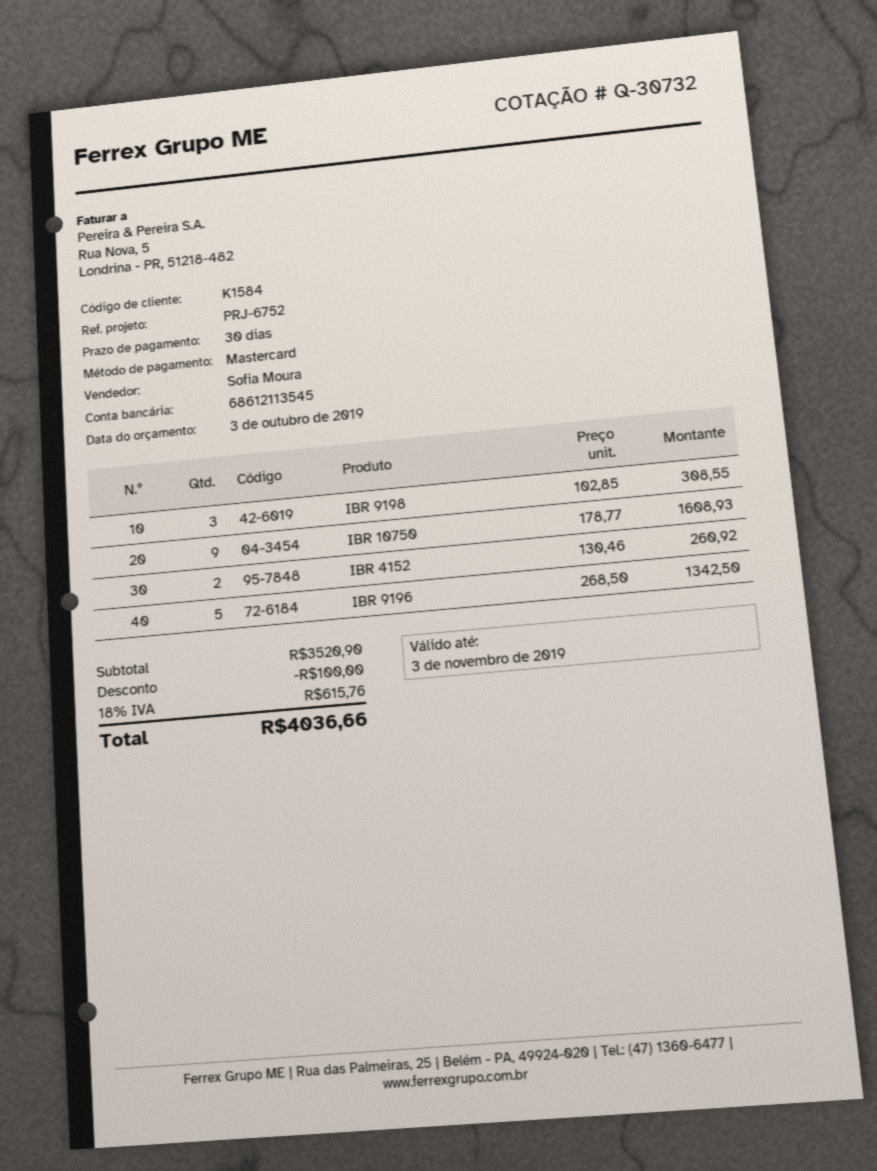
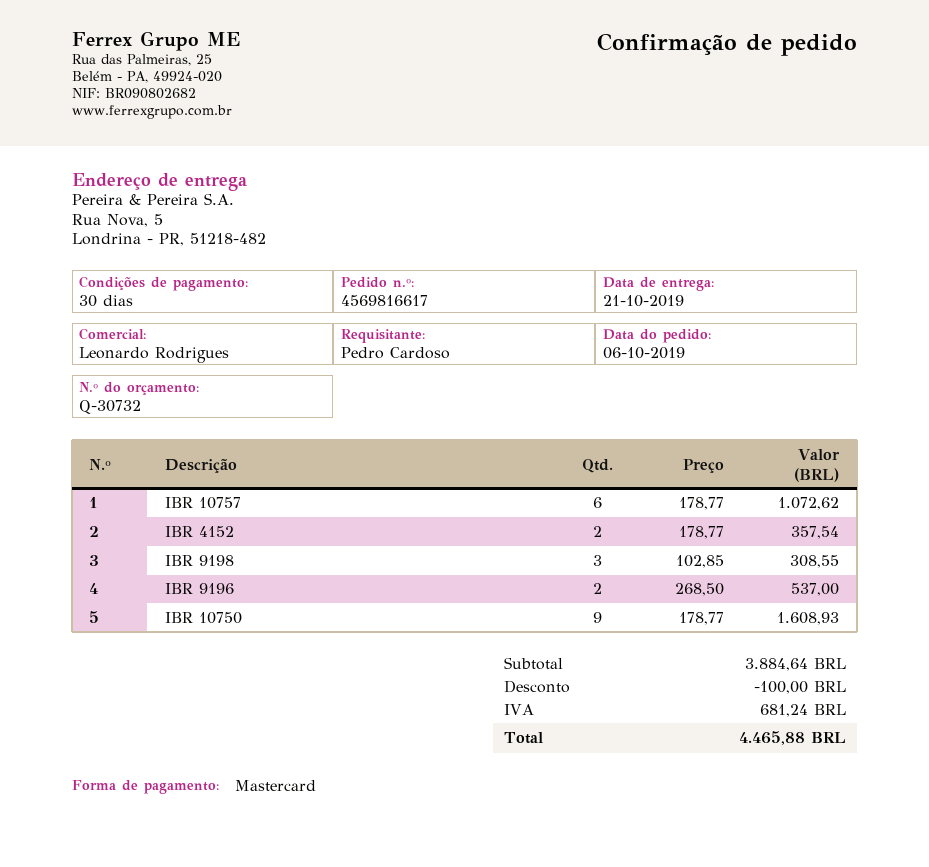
sales rep: Sofia Moura -> Leonardo Rodrigues
IBR 4152: 2 x 130.46 = 260.92 -> 2 x 178.77 = 357.54
IBR 9196: 5 x 268.50 = 1342.50 -> 2 x 268.50 = 537.00
IBR 10757: none -> 6 x 178.77 = 1072.62
subtotal: 3520.90 -> 3884.64
tax: 615.76 -> 681.24
total: 4036.66 -> 4465.88

